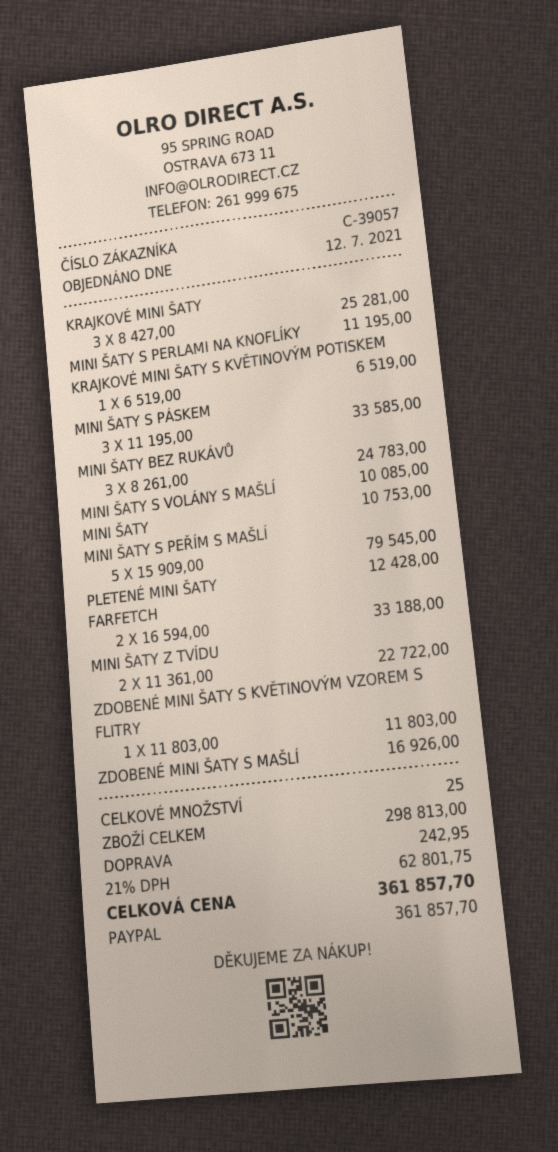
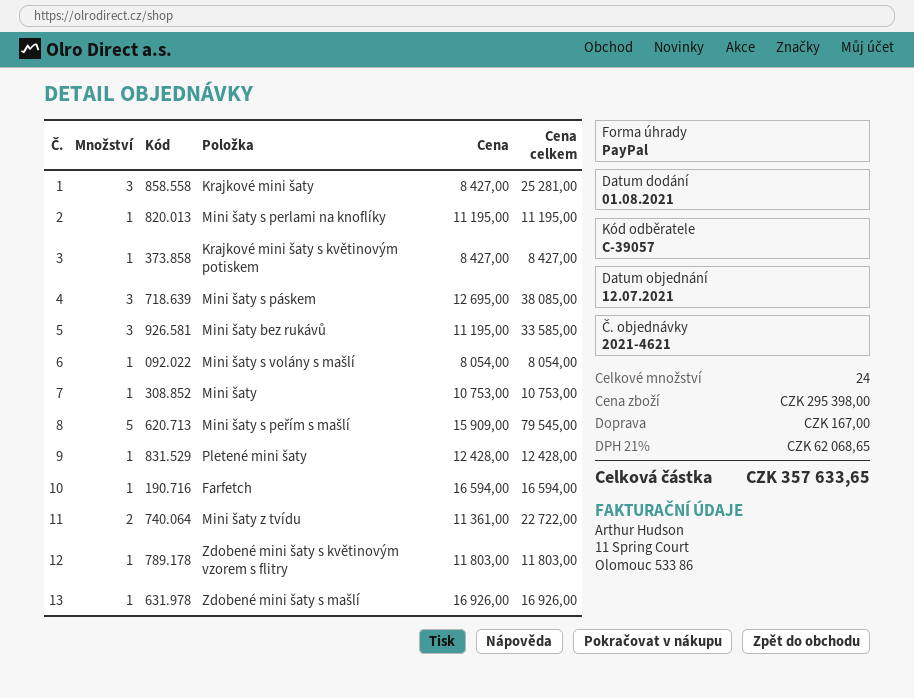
KRAJKOVÉ MINI ŠATY S KVĚTINOVÝM POTISKEM: 1 x 6519.00 = 6519.00 -> 1 x 8427.00 = 8427.00
MINI ŠATY S PÁSKEM: 3 x 11195.00 = 33585.00 -> 3 x 12695.00 = 38085.00
MINI ŠATY BEZ RUKÁVŮ: 3 x 8261.00 = 24783.00 -> 3 x 11195.00 = 33585.00
MINI ŠATY S VOLÁNY S MAŠLÍ: 1 x 10085.00 = 10085.00 -> 1 x 8054.00 = 8054.00
FARFETCH: 2 x 16594.00 = 33188.00 -> 1 x 16594.00 = 16594.00
total quantity: 25 -> 24
subtotal: 298813.00 -> 295398.00
shipping: 242.95 -> 167.00
tax: 21% = 62801.75 -> 21% = 62068.65
total: 361857.70 -> 357633.65

